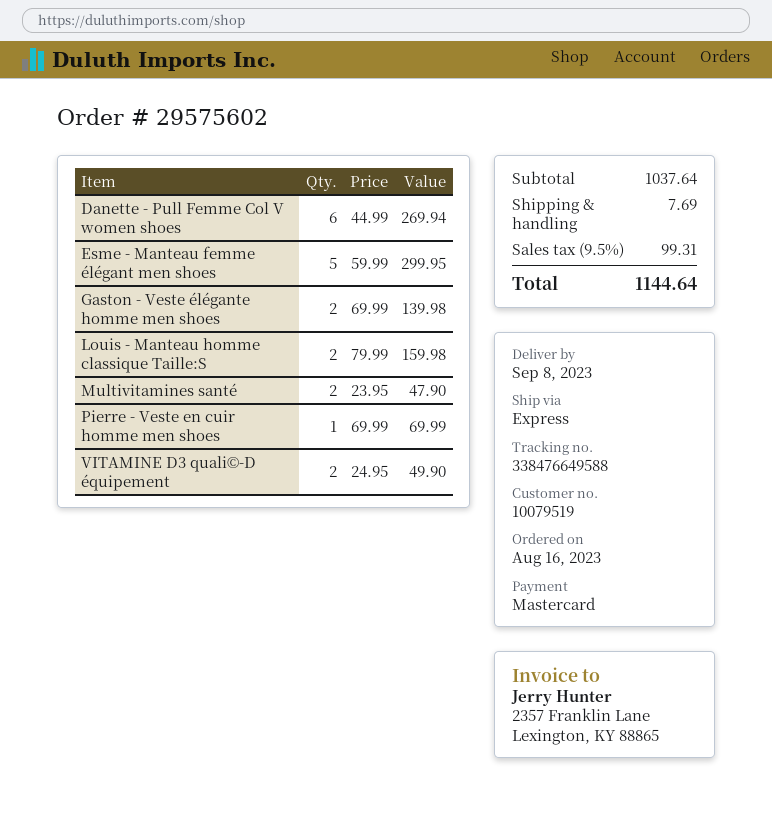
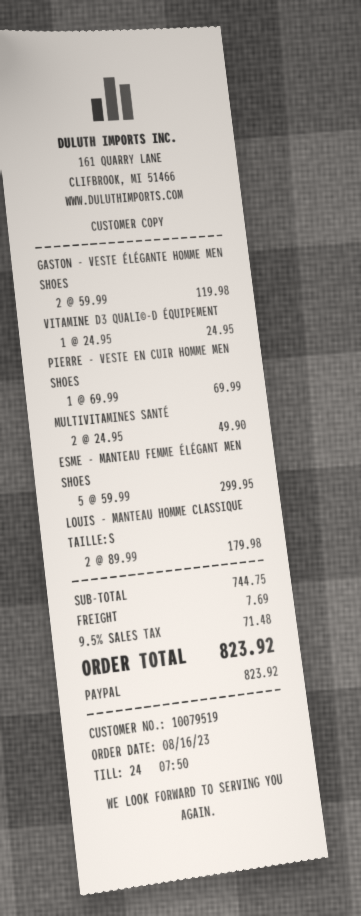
payment method: Mastercard -> PayPal
Danette - Pull Femme Col V women shoes: 6 x 44.99 = 269.94 -> none
Gaston - Veste élégante homme men shoes: 2 x 69.99 = 139.98 -> 2 x 59.99 = 119.98
Louis - Manteau homme classique Taille:S: 2 x 79.99 = 159.98 -> 2 x 89.99 = 179.98
Multivitamines santé: 2 x 23.95 = 47.90 -> 2 x 24.95 = 49.90
VITAMINE D3 quali©-D équipement: 2 x 24.95 = 49.90 -> 1 x 24.95 = 24.95
subtotal: 1037.64 -> 744.75
tax: 9.5% = 99.31 -> 9.5% = 71.48
total: 1144.64 -> 823.92

